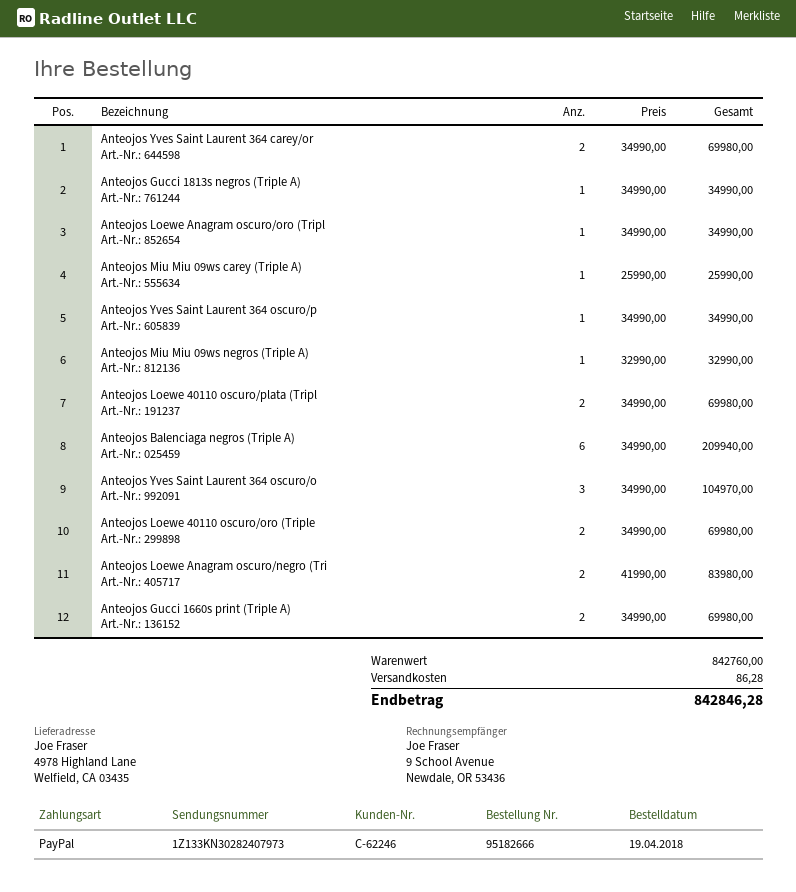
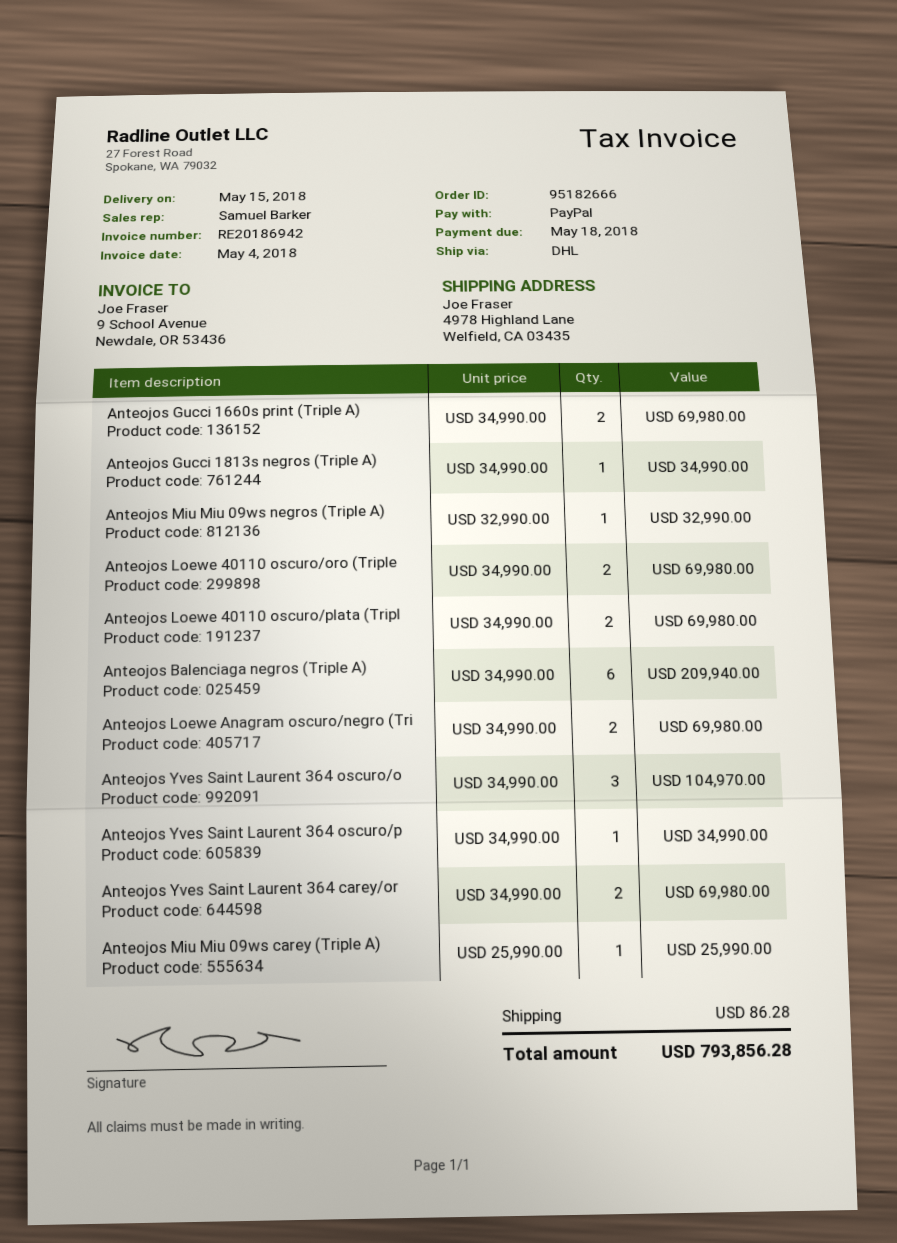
Anteojos Loewe Anagram oscuro/oro (Tripl: 1 x 34990.00 = 34990.00 -> none
Anteojos Loewe Anagram oscuro/negro (Tri: 2 x 41990.00 = 83980.00 -> 2 x 34990.00 = 69980.00
total: 842846.28 -> 793856.28

